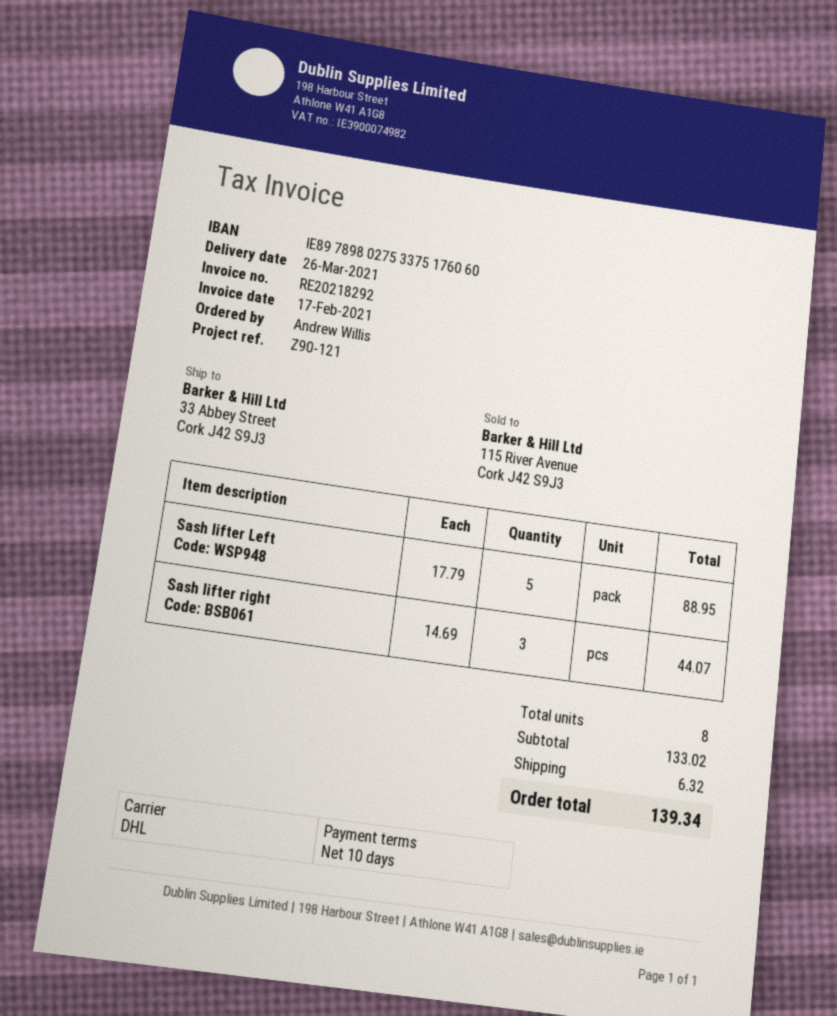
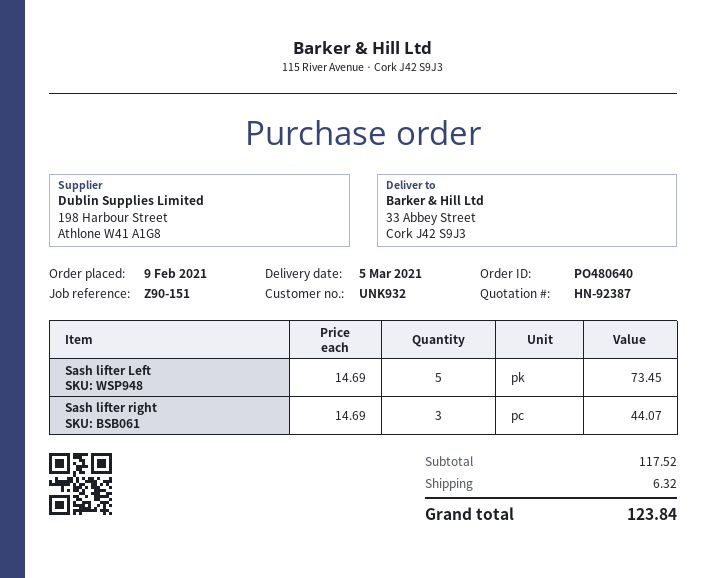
delivery date: 2021-03-26 -> 2021-03-05
reference: Z90-121 -> Z90-151
Sash lifter Left: 5 x 17.79 = 88.95 -> 5 x 14.69 = 73.45
subtotal: 133.02 -> 117.52
total: 139.34 -> 123.84

